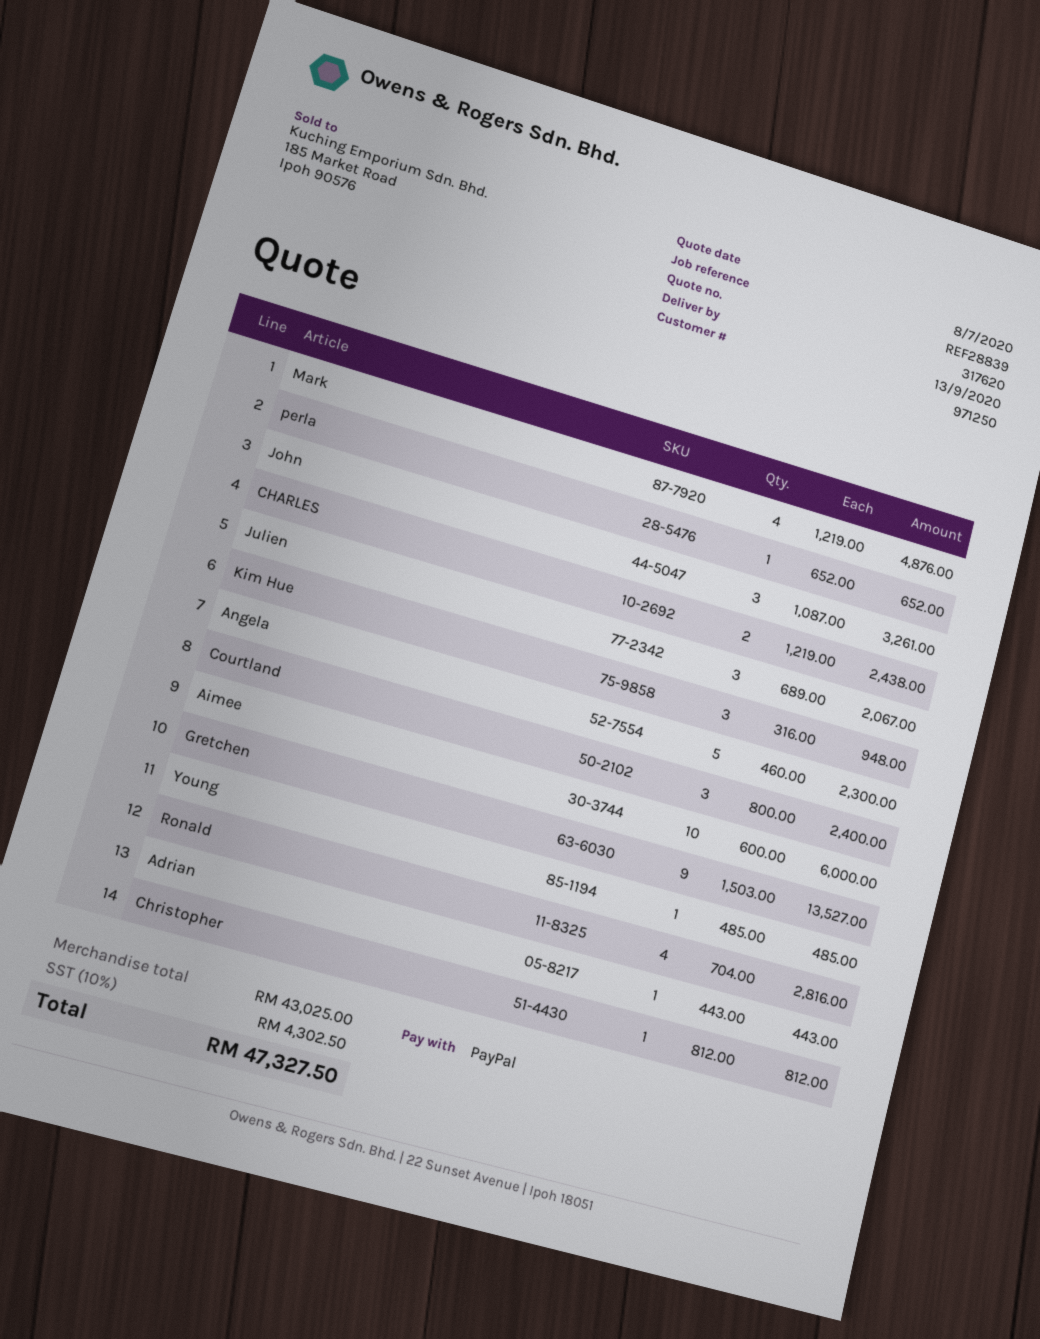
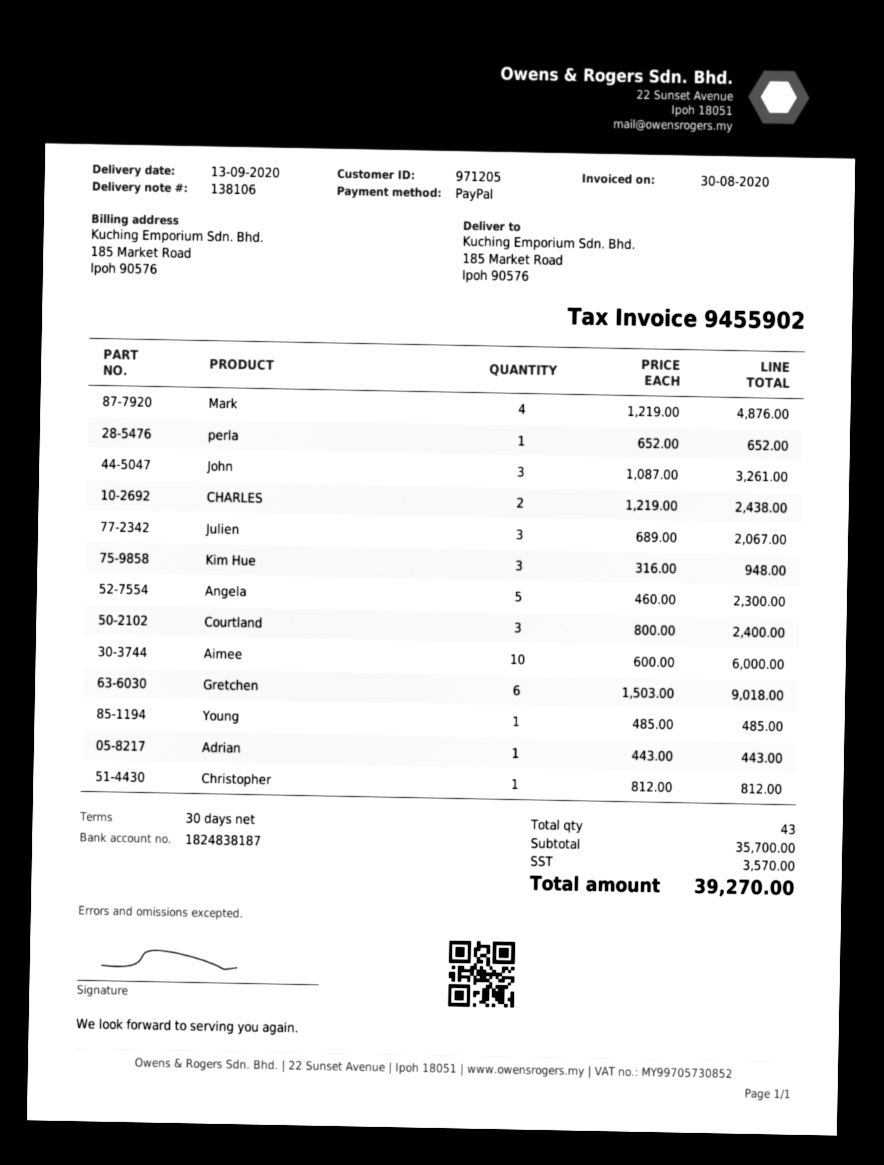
customer number: 971250 -> 971205
Gretchen: 9 x 1503.00 = 13527.00 -> 6 x 1503.00 = 9018.00
Ronald: 4 x 704.00 = 2816.00 -> none
subtotal: 43025.00 -> 35700.00
tax: 4302.50 -> 3570.00
total: 47327.50 -> 39270.00

